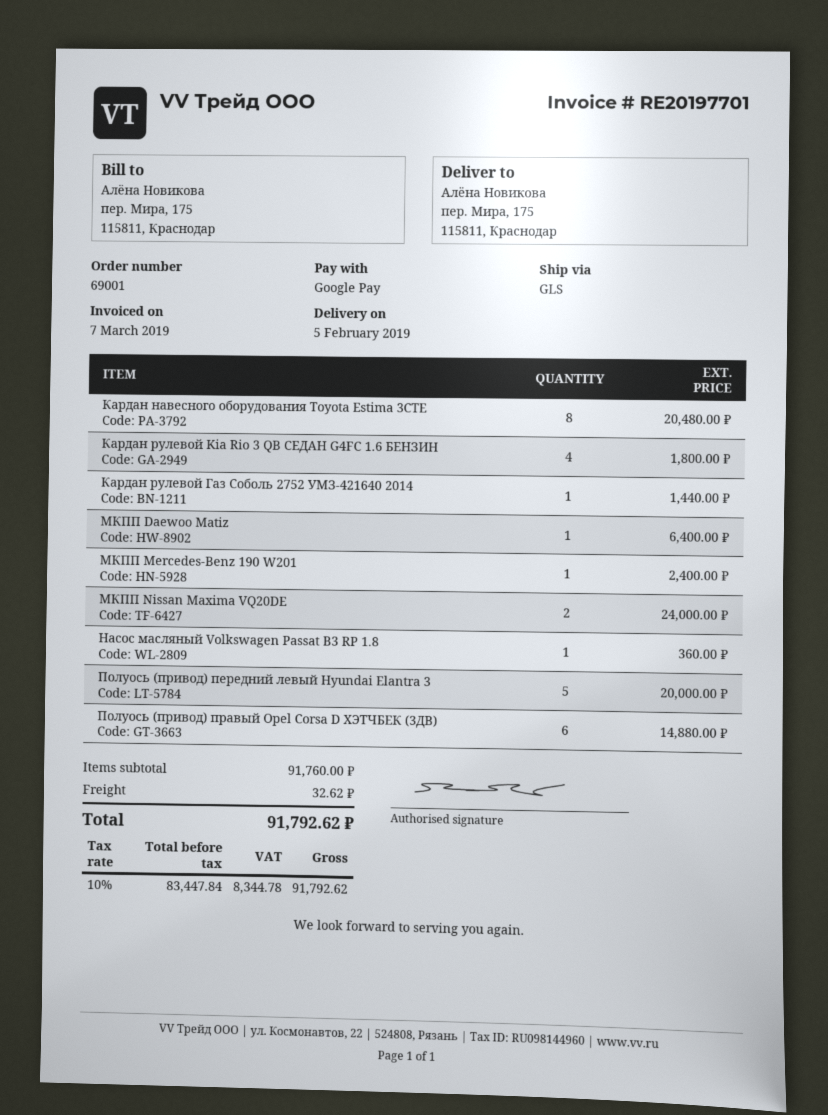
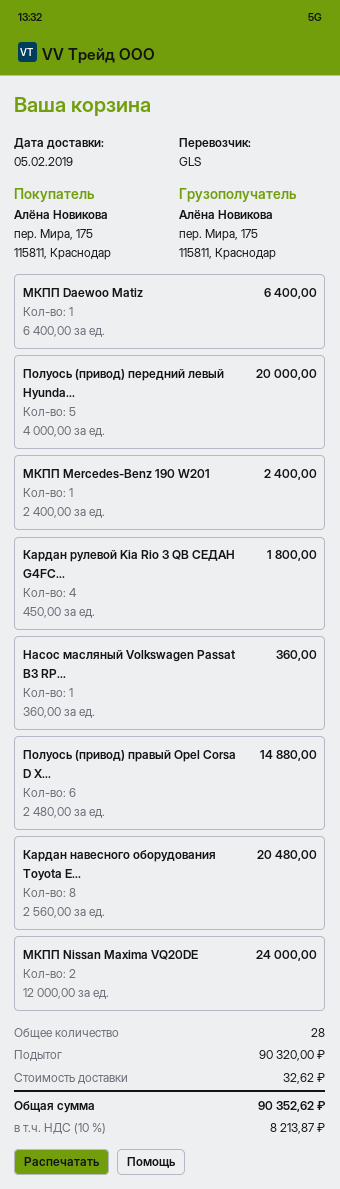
Кардан рулевой Газ Соболь 2752 УМЗ-421640 2014: 1 for 1440.00 -> none
subtotal: 91760.00 -> 90320.00
tax: 10% = 8344.78 -> 10% = 8213.87
total: 91792.62 -> 90352.62

